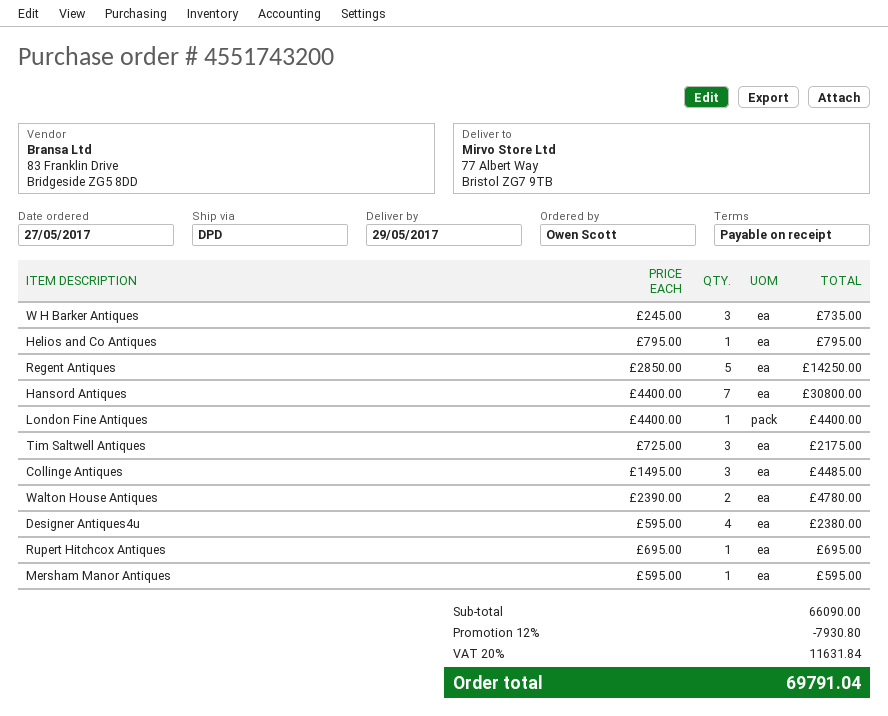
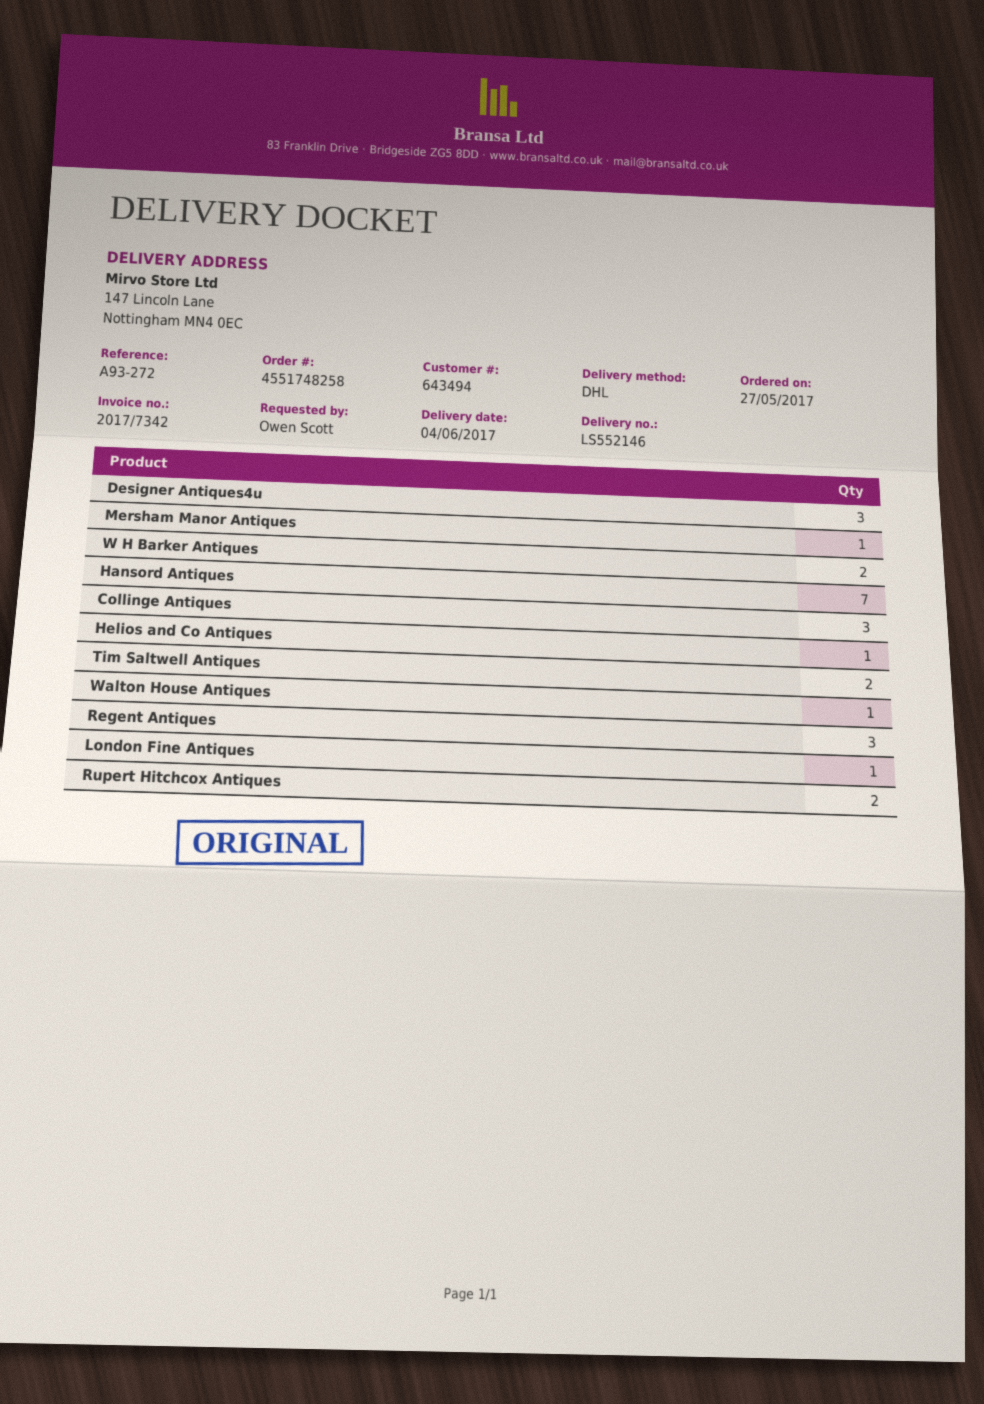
order number: 4551743200 -> 4551748258
delivery date: 2017-05-29 -> 2017-06-04
shipping method: DPD -> DHL
ship to: 77 Albert Way, Bristol ZG7 9TB -> 147 Lincoln Lane, Nottingham MN4 0EC
W H Barker Antiques: 3 -> 2
Regent Antiques: 5 -> 3
Tim Saltwell Antiques: 3 -> 2
Walton House Antiques: 2 -> 1
Designer Antiques4u: 4 -> 3
Rupert Hitchcox Antiques: 1 -> 2

